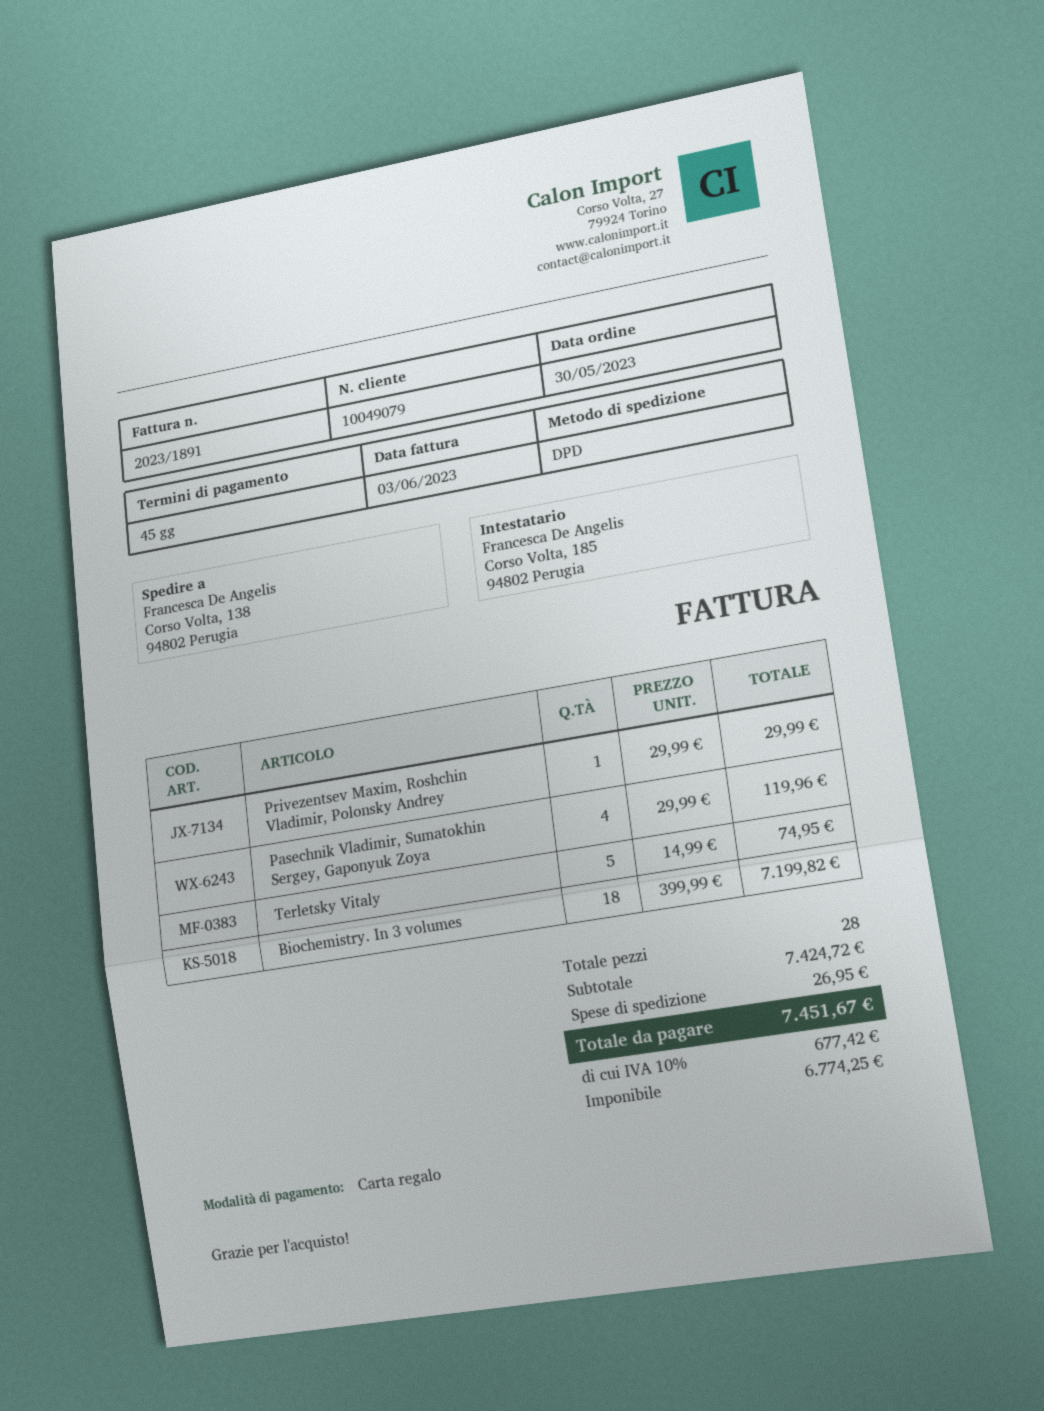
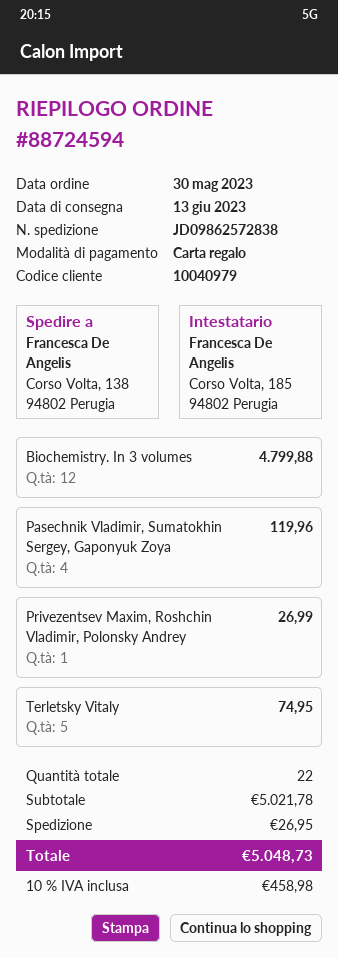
customer number: 10049079 -> 10040979
Privezentsev Maxim, Roshchin Vladimir, Polonsky Andrey: 1 for 29.99 -> 1 for 26.99
Biochemistry. In 3 volumes: 18 for 7199.82 -> 12 for 4799.88
total quantity: 28 -> 22
subtotal: 7424.72 -> 5021.78
tax: 10% = 677.42 -> 10% = 458.98
total: 7451.67 -> 5048.73

